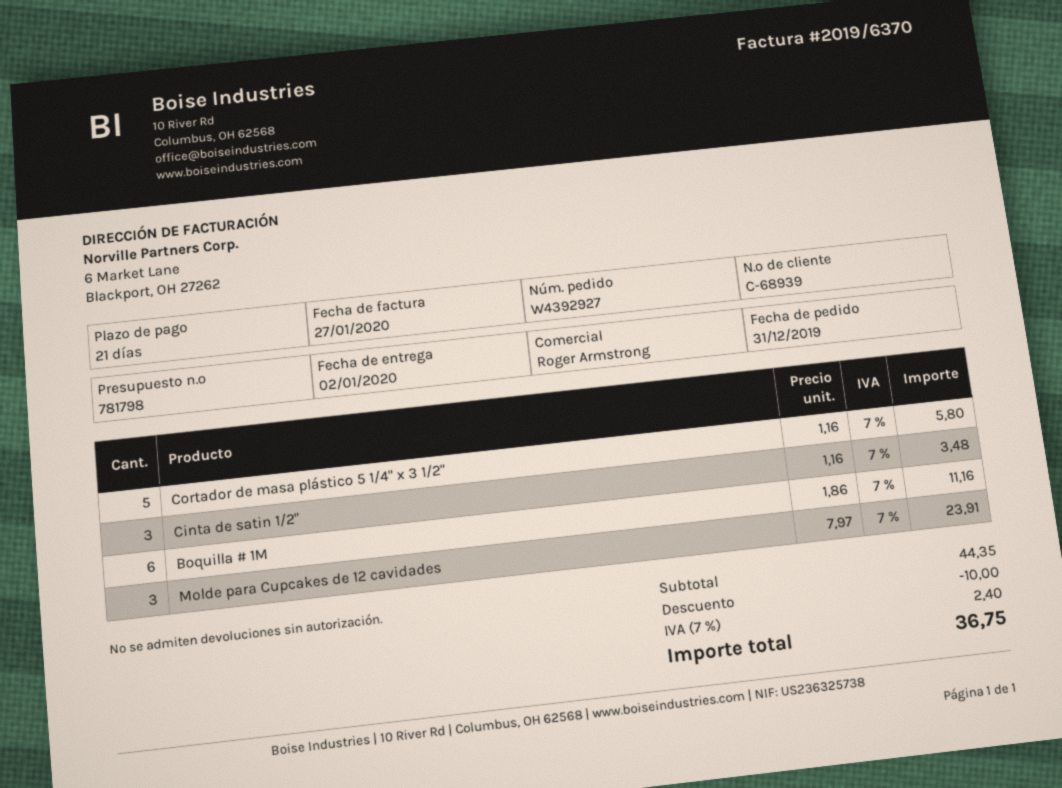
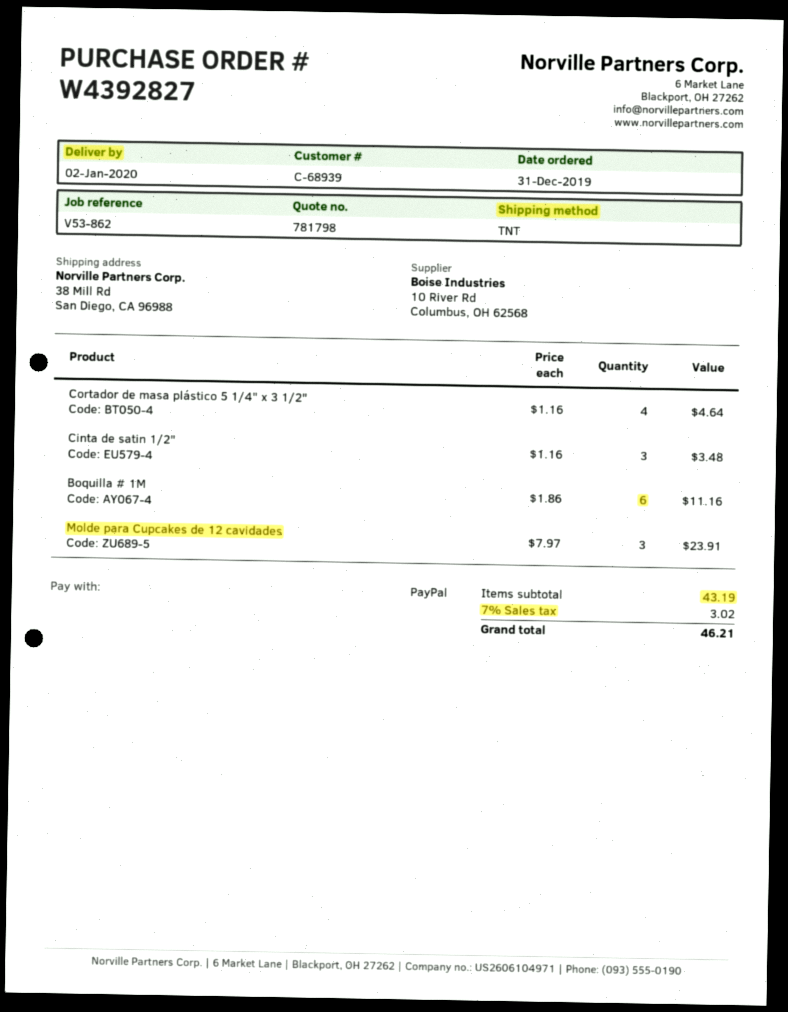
order number: W4392927 -> W4392827
Cortador de masa plástico 5 1/4" x 3 1/2": 5 x 1.16 = 5.80 -> 4 x 1.16 = 4.64
subtotal: 44.35 -> 43.19
discount: 10.00 -> none
tax: 7% = 2.40 -> 7% = 3.02
total: 36.75 -> 46.21

